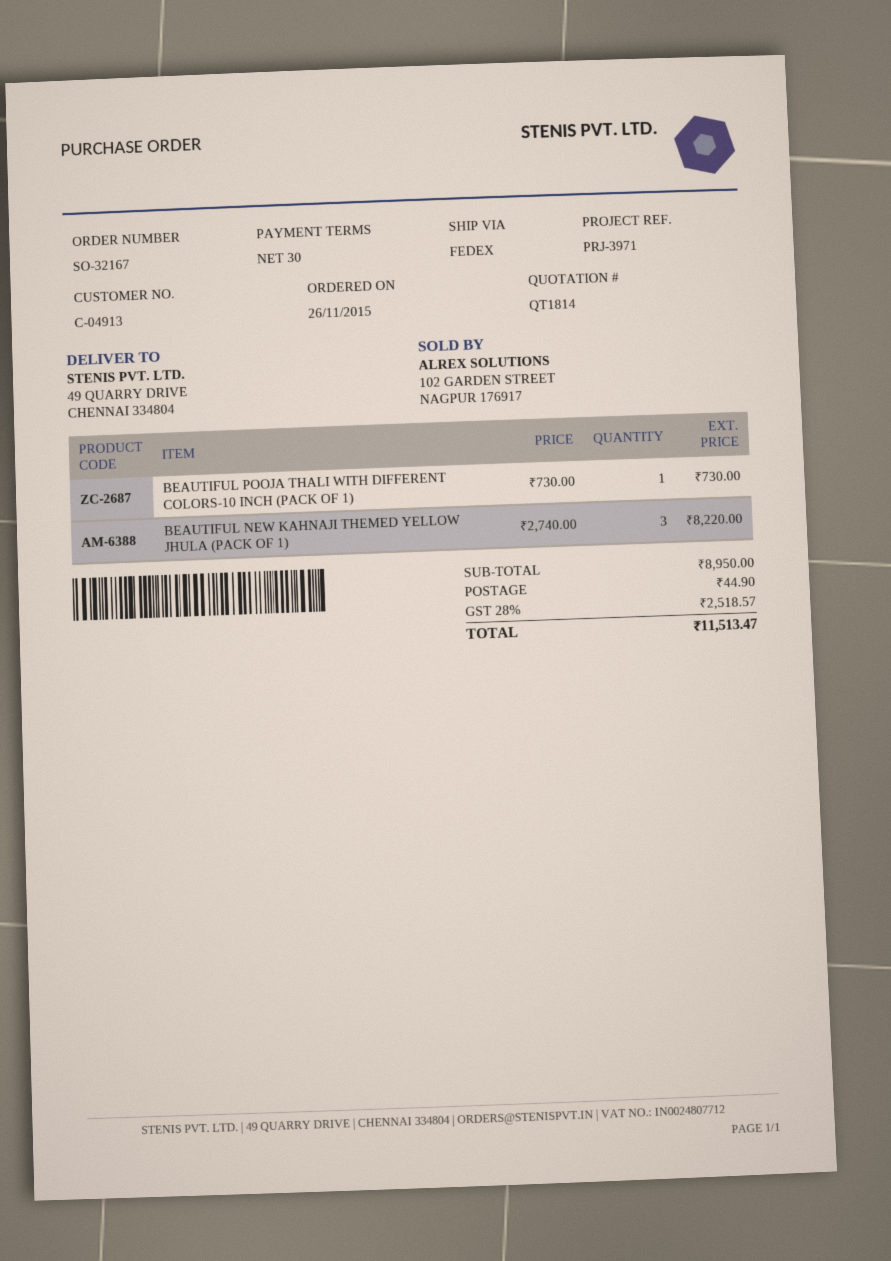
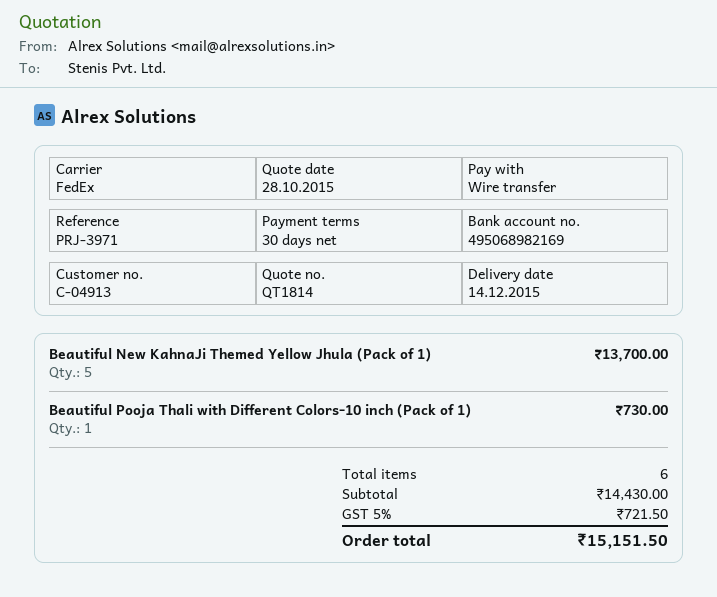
BEAUTIFUL NEW KAHNAJI THEMED YELLOW JHULA (PACK OF 1): 3 for 8220.00 -> 5 for 13700.00
subtotal: 8950.00 -> 14430.00
shipping: 44.90 -> none
tax: 28% = 2518.57 -> 5% = 721.50
total: 11513.47 -> 15151.50

